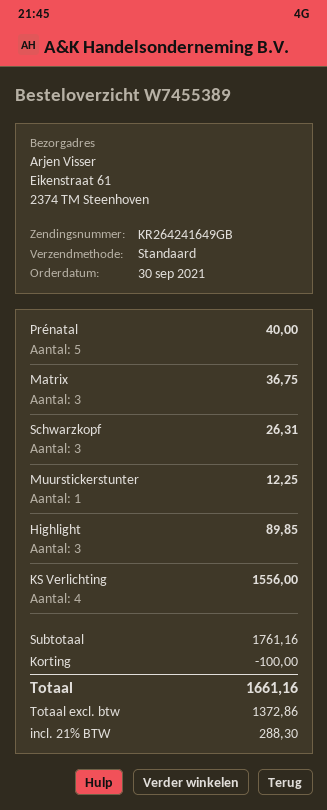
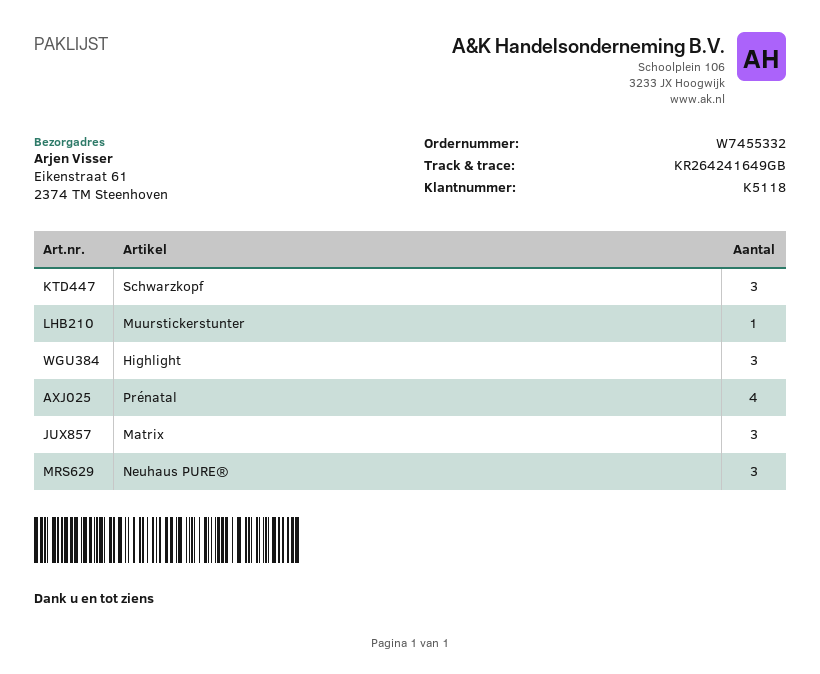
order number: W7455389 -> W7455332
Prénatal: 5 -> 4
KS Verlichting: 4 -> none
Neuhaus PURE®: none -> 3

